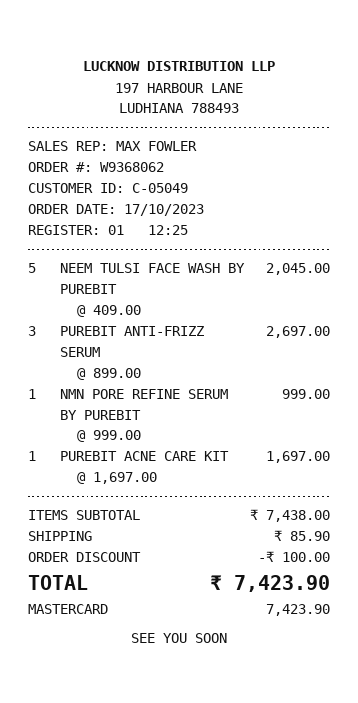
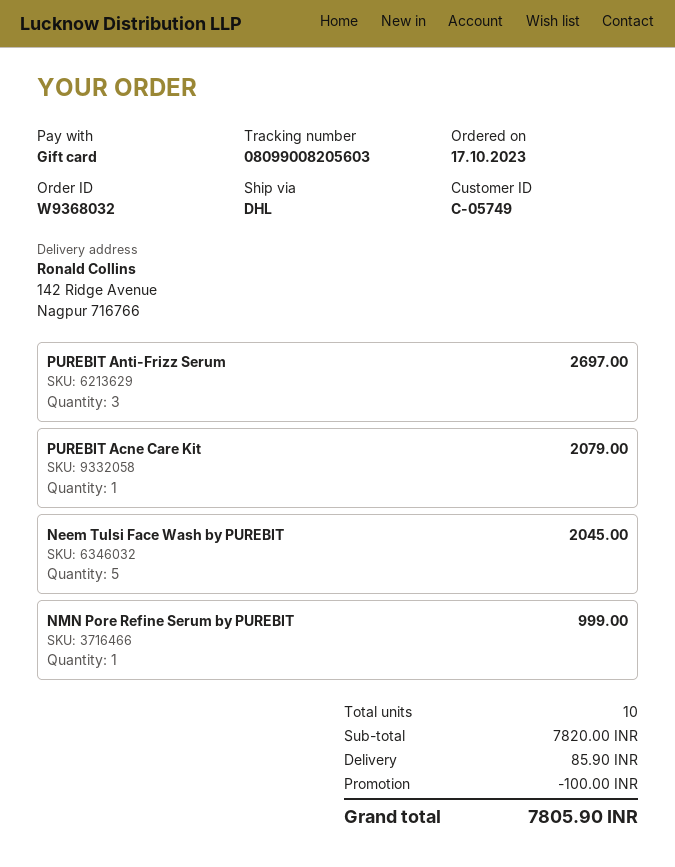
order number: W9368062 -> W9368032
customer number: C-05049 -> C-05749
payment method: Mastercard -> gift card
PUREBIT ACNE CARE KIT: 1 for 1697.00 -> 1 for 2079.00
subtotal: 7438.00 -> 7820.00
total: 7423.90 -> 7805.90

